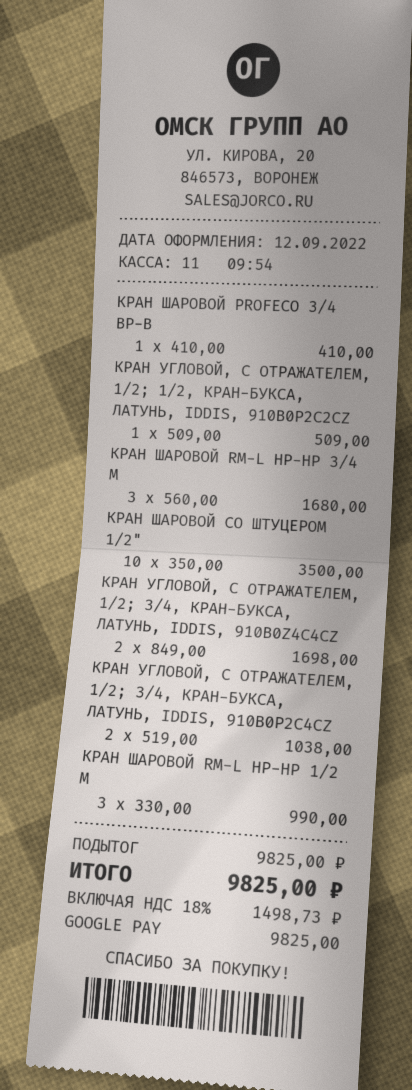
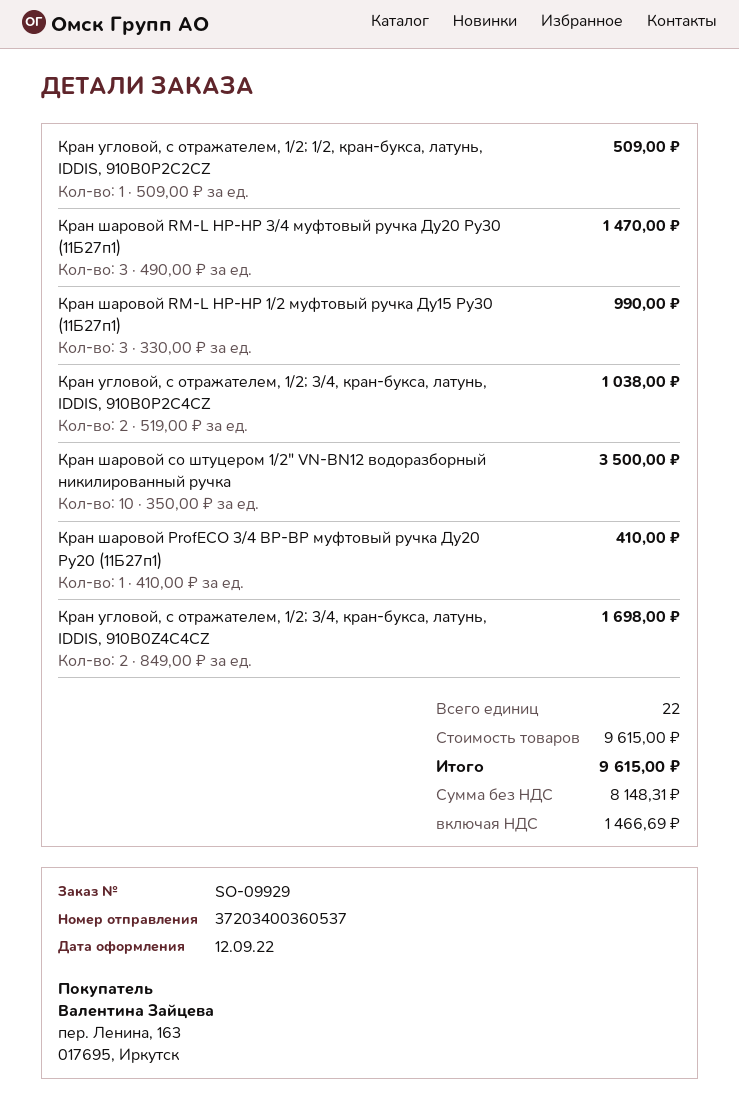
КРАН ШАРОВОЙ RM-L НР-НР 3/4 М: 3 x 560.00 = 1680.00 -> 3 x 490.00 = 1470.00
subtotal: 9825.00 -> 9615.00
tax: 1498.73 -> 1466.69
total: 9825.00 -> 9615.00

